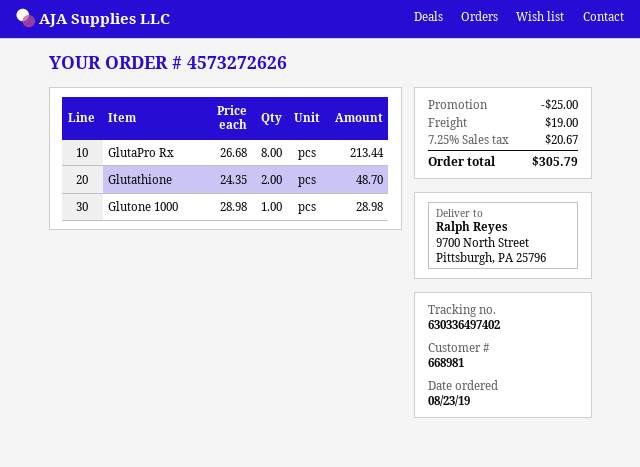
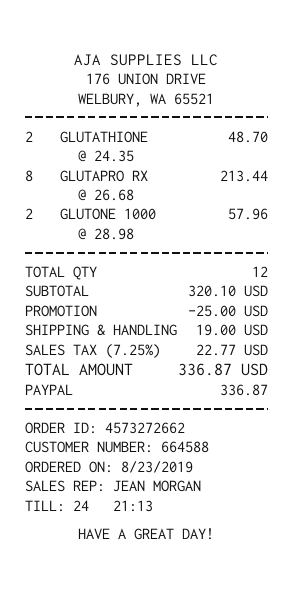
order number: 4573272626 -> 4573272662
customer number: 668981 -> 664588
Glutone 1000: 1 x 28.98 = 28.98 -> 2 x 28.98 = 57.96
tax: 7.25% = 20.67 -> 7.25% = 22.77
total: 305.79 -> 336.87

